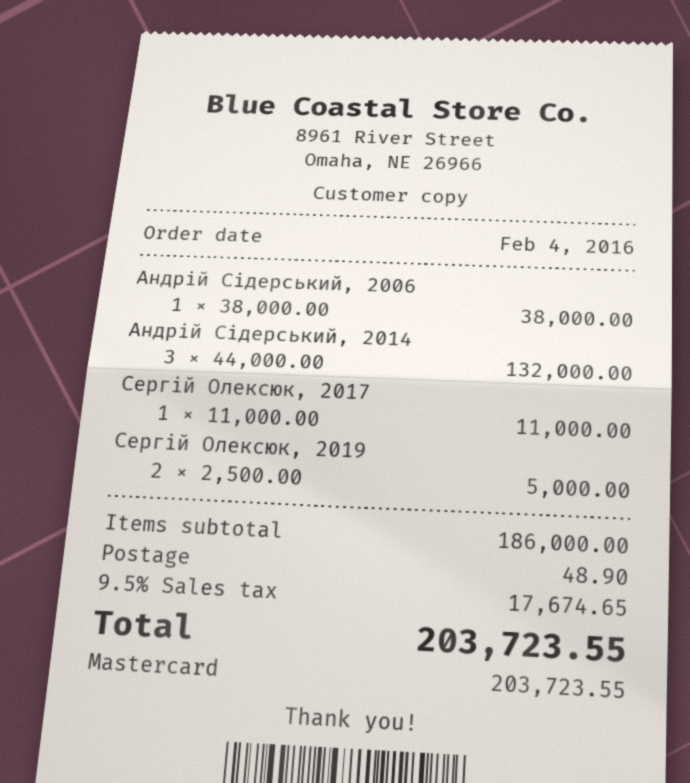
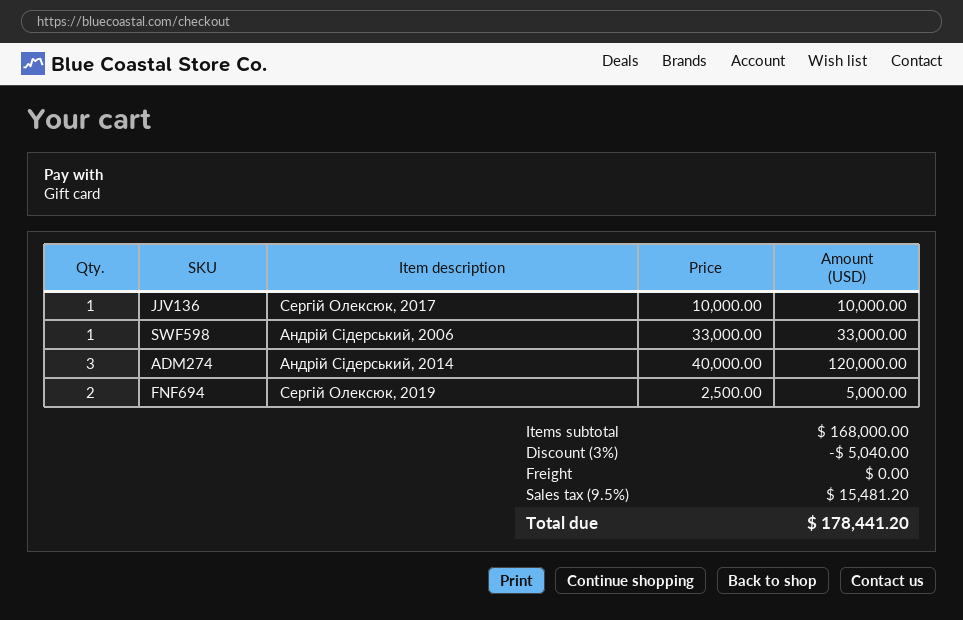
payment method: Mastercard -> gift card
Андрій Сідерський, 2006: 1 x 38000.00 = 38000.00 -> 1 x 33000.00 = 33000.00
Андрій Сідерський, 2014: 3 x 44000.00 = 132000.00 -> 3 x 40000.00 = 120000.00
Сергій Олексюк, 2017: 1 x 11000.00 = 11000.00 -> 1 x 10000.00 = 10000.00
subtotal: 186000.00 -> 168000.00
discount: none -> 3% = 5040.00
shipping: 48.90 -> 0.00
tax: 9.5% = 17674.65 -> 9.5% = 15481.20
total: 203723.55 -> 178441.20

